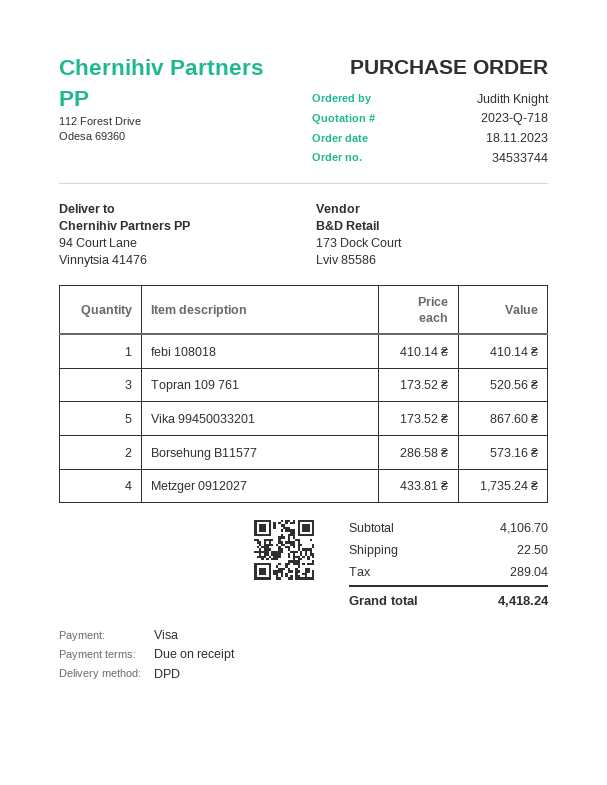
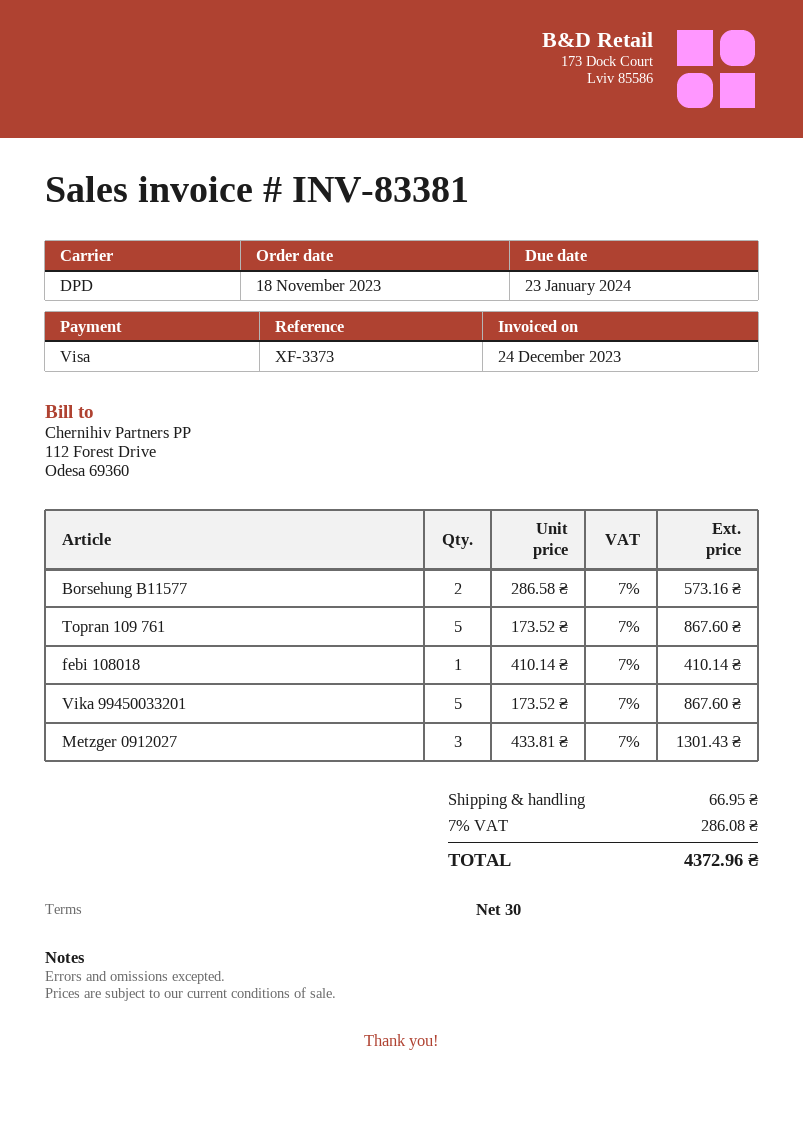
payment terms: on receipt -> 30 days
Topran 109 761: 3 x 173.52 = 520.56 -> 5 x 173.52 = 867.60
Metzger 0912027: 4 x 433.81 = 1735.24 -> 3 x 433.81 = 1301.43
shipping: 22.50 -> 66.95
tax: 289.04 -> 286.08
total: 4418.24 -> 4372.96

